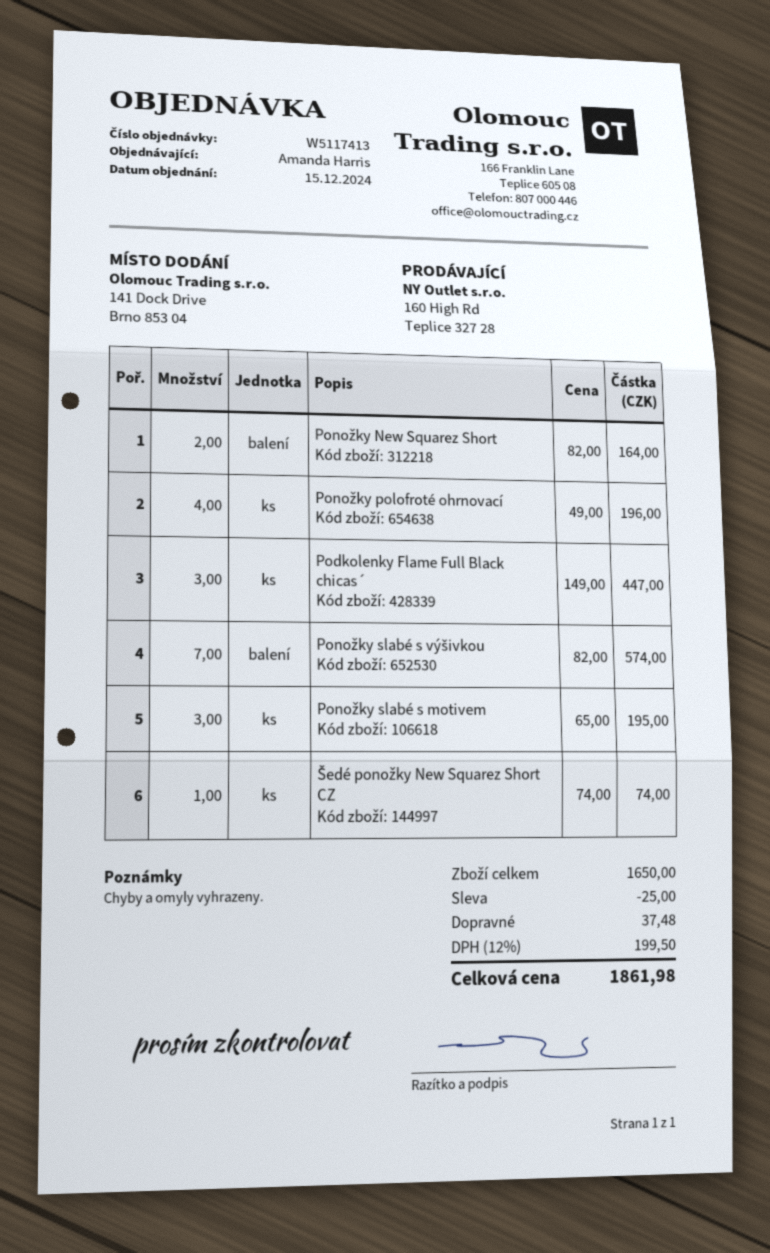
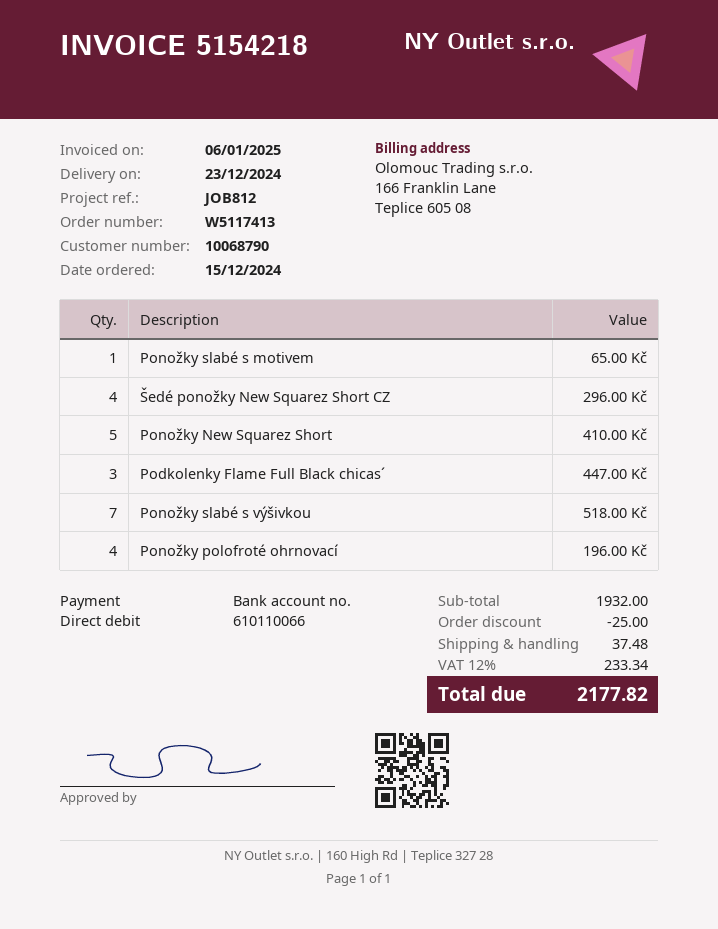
Ponožky New Squarez Short: 2 for 164.00 -> 5 for 410.00
Ponožky slabé s výšivkou: 7 for 574.00 -> 7 for 518.00
Ponožky slabé s motivem: 3 for 195.00 -> 1 for 65.00
Šedé ponožky New Squarez Short CZ: 1 for 74.00 -> 4 for 296.00
subtotal: 1650.00 -> 1932.00
tax: 12% = 199.50 -> 12% = 233.34
total: 1861.98 -> 2177.82

